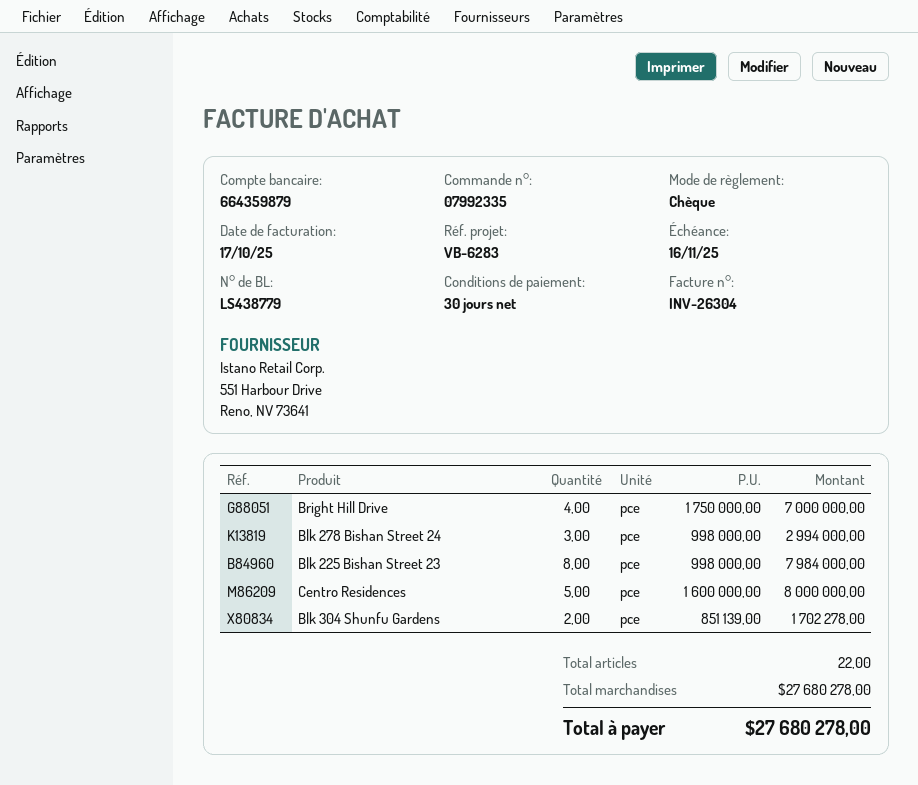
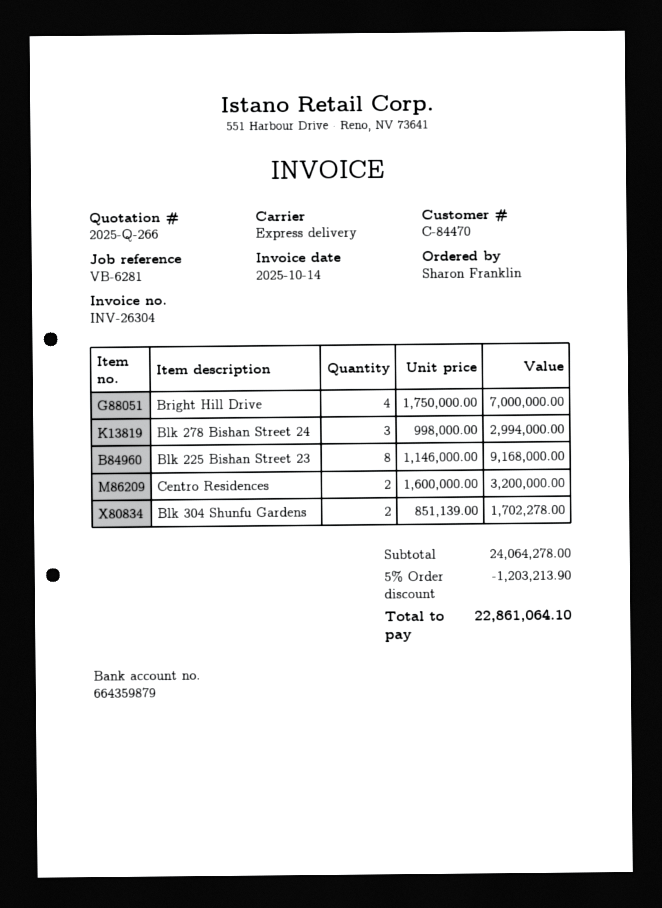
invoice date: 2025-10-17 -> 2025-10-14
reference: VB-6283 -> VB-6281
Blk 225 Bishan Street 23: 8 x 998000.00 = 7984000.00 -> 8 x 1146000.00 = 9168000.00
Centro Residences: 5 x 1600000.00 = 8000000.00 -> 2 x 1600000.00 = 3200000.00
subtotal: 27680278.00 -> 24064278.00
discount: none -> 5% = 1203213.90
total: 27680278.00 -> 22861064.10

